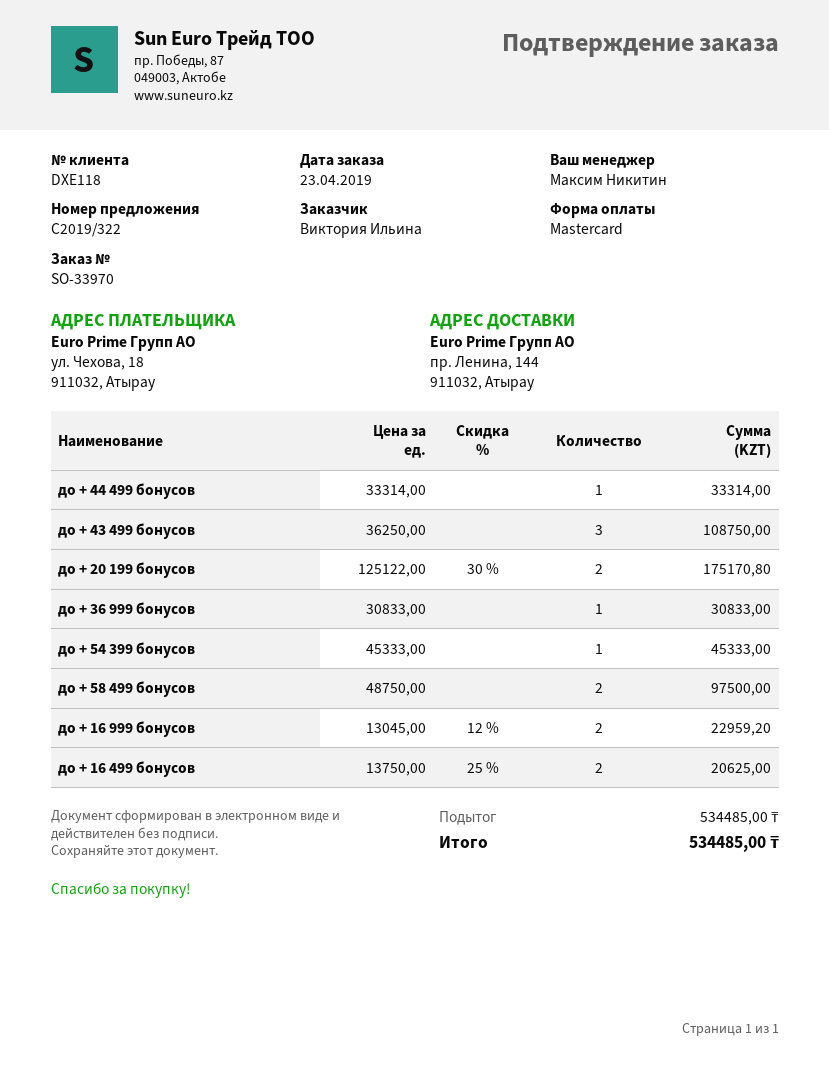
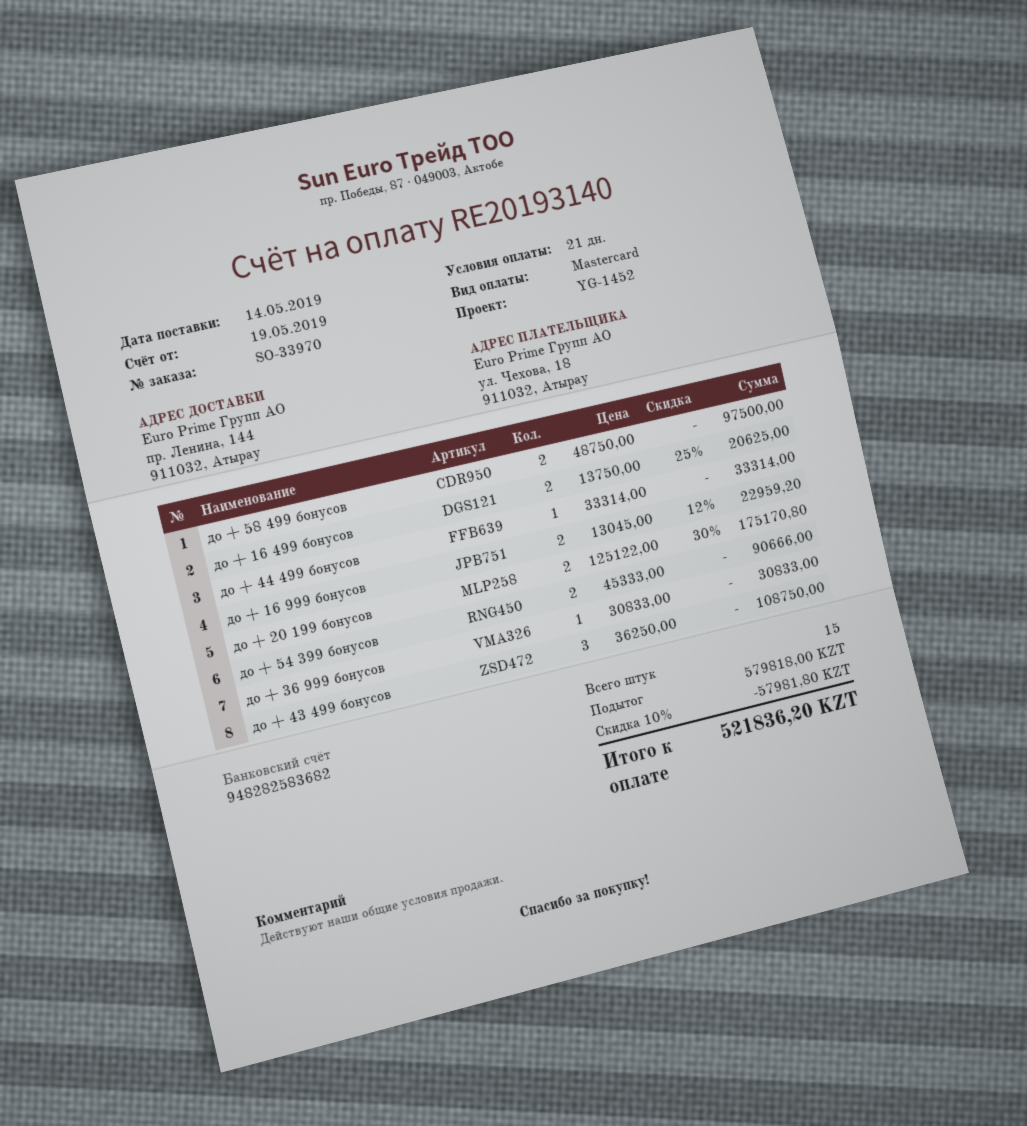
до + 54 399 бонусов: 1 x 45333.00 = 45333.00 -> 2 x 45333.00 = 90666.00
subtotal: 534485.00 -> 579818.00
discount: none -> 10% = 57981.80
total: 534485.00 -> 521836.20

